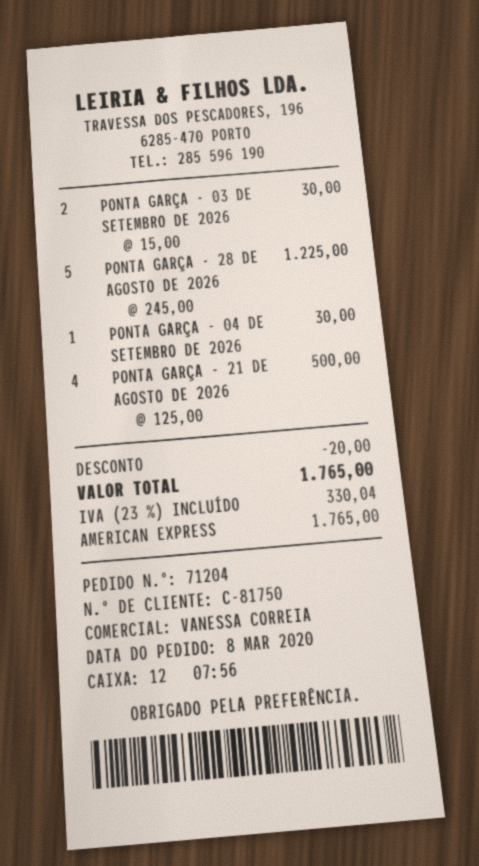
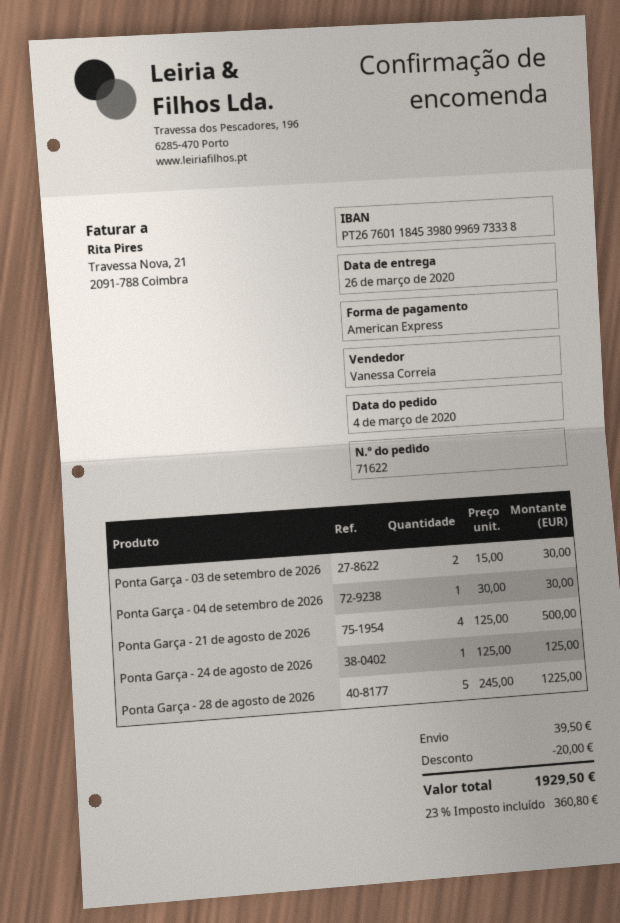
order number: 71204 -> 71622
order date: 2020-03-08 -> 2020-03-04
Ponta Garça - 24 de agosto de 2026: none -> 1 x 125.00 = 125.00
shipping: none -> 39.50
tax: 23% = 330.04 -> 23% = 360.80
total: 1765.00 -> 1929.50

